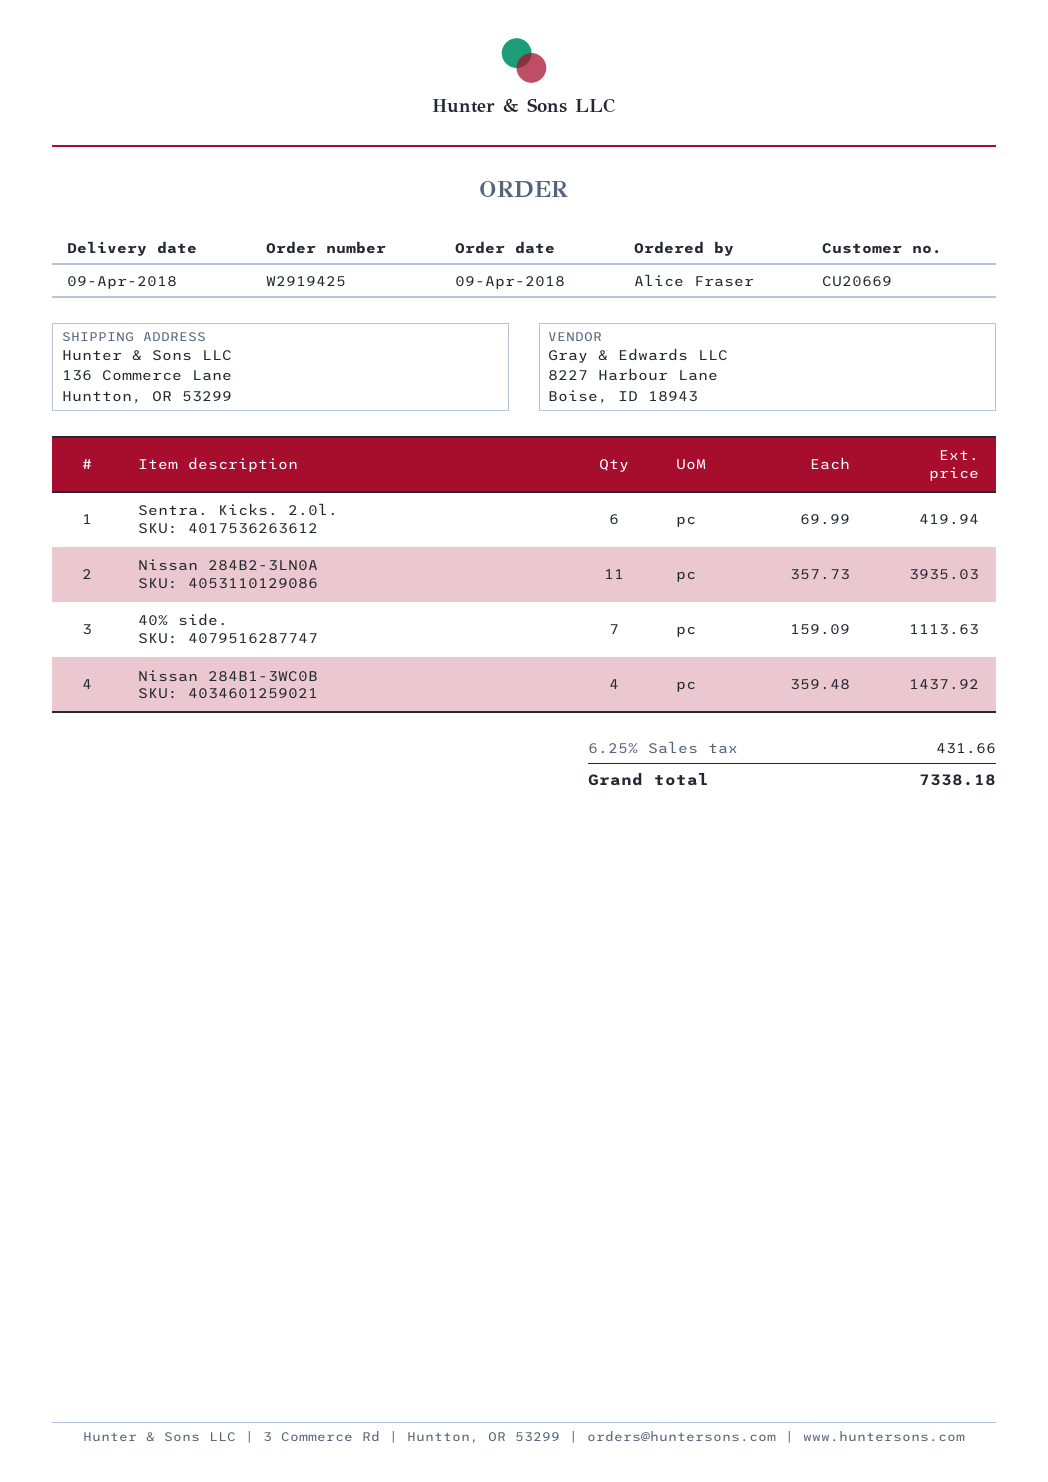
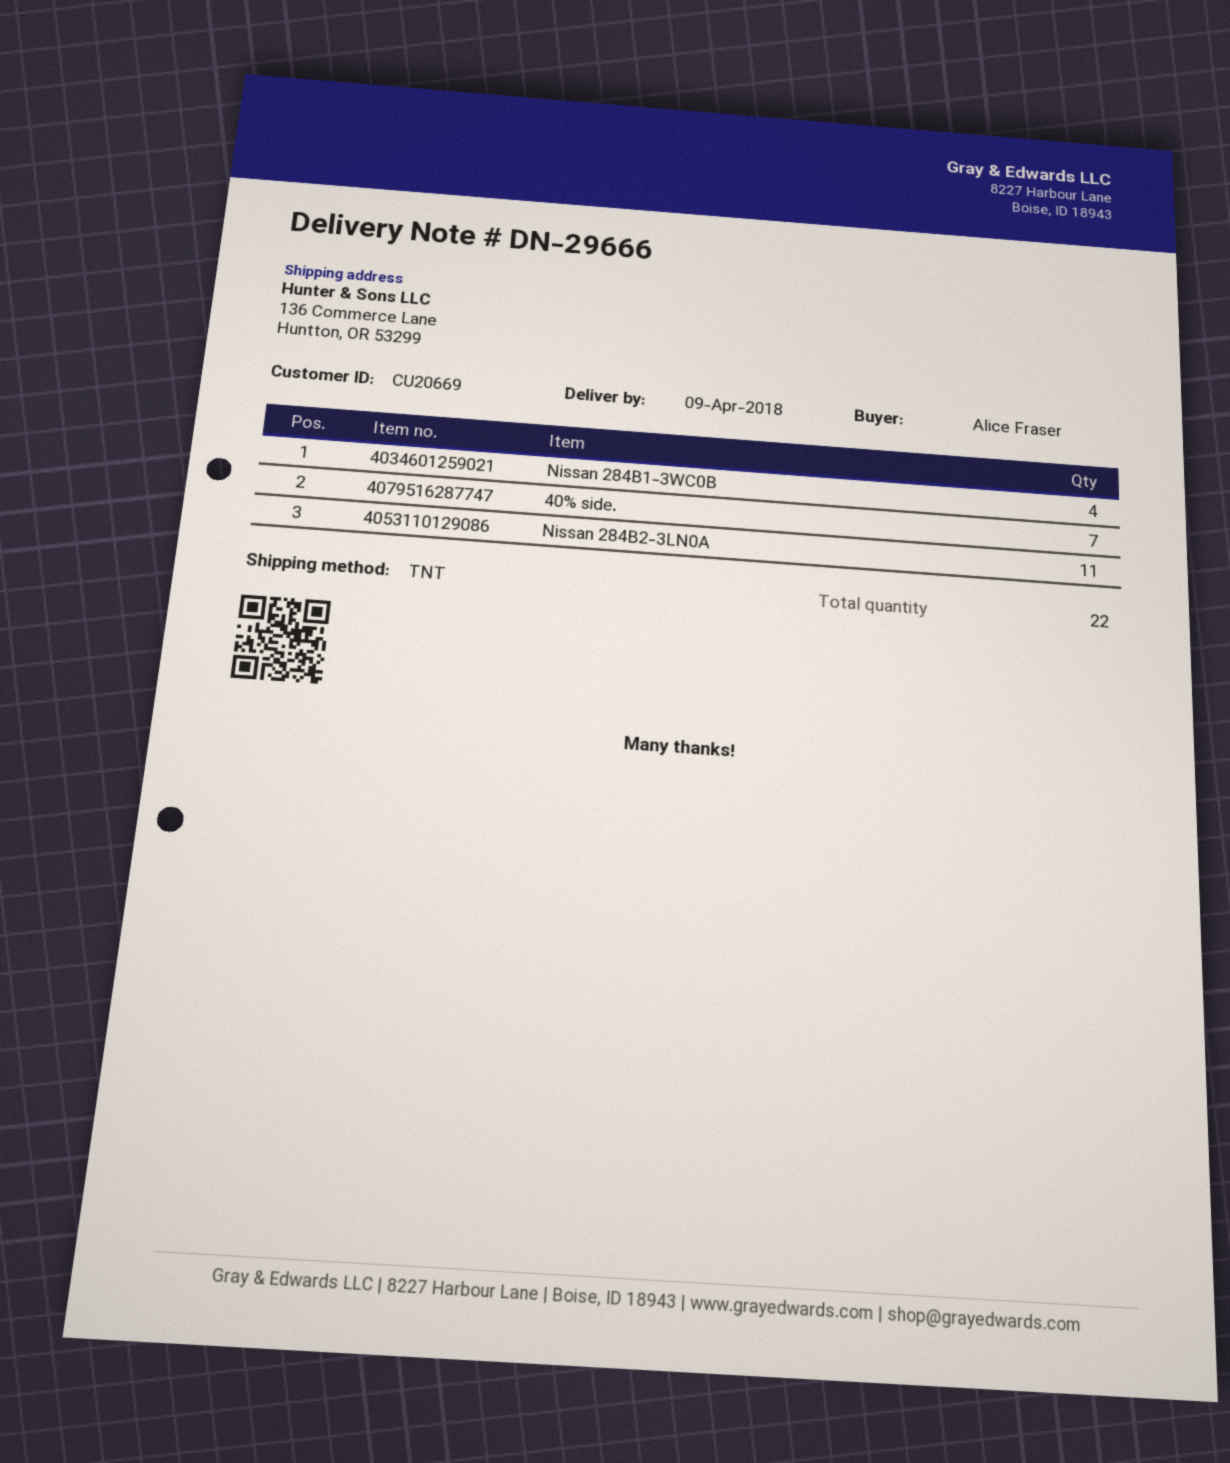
Sentra. Kicks. 2.0l.: 6 -> none

